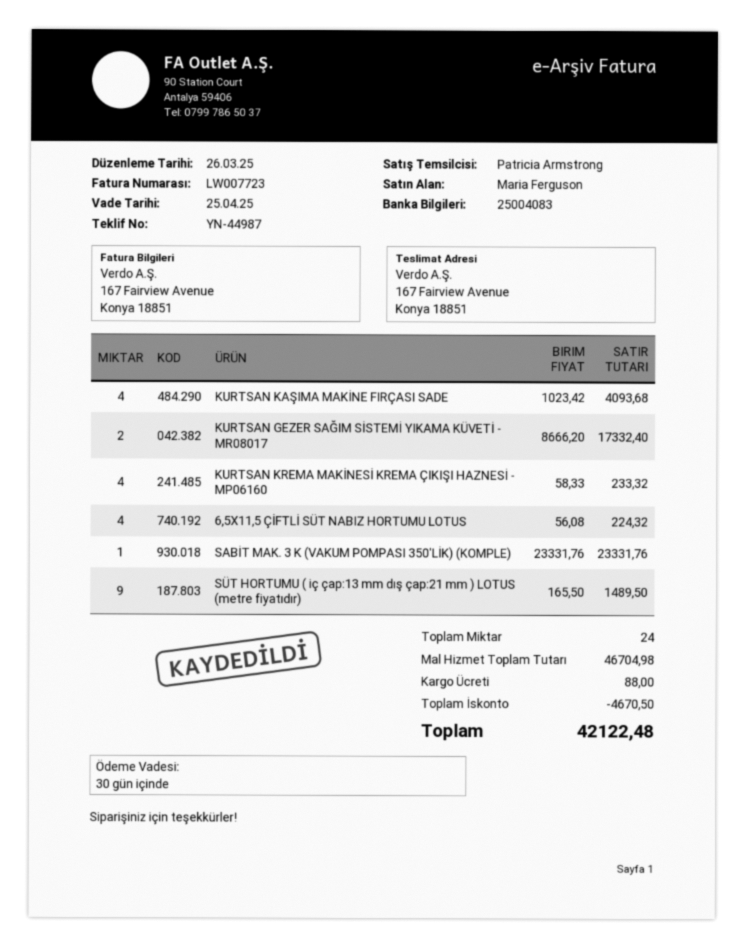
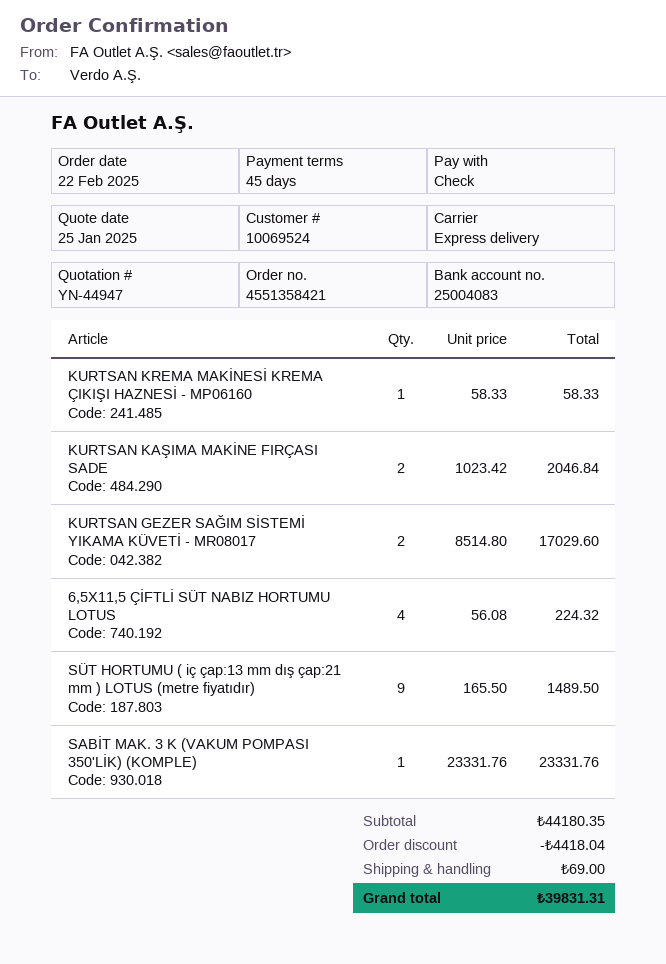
quote number: YN-44987 -> YN-44947
payment terms: 30 days -> 45 days
KURTSAN KAŞIMA MAKİNE FIRÇASI SADE: 4 x 1023.42 = 4093.68 -> 2 x 1023.42 = 2046.84
KURTSAN GEZER SAĞIM SİSTEMİ YIKAMA KÜVETİ - MR08017: 2 x 8666.20 = 17332.40 -> 2 x 8514.80 = 17029.60
KURTSAN KREMA MAKİNESİ KREMA ÇIKIŞI HAZNESİ - MP06160: 4 x 58.33 = 233.32 -> 1 x 58.33 = 58.33
subtotal: 46704.98 -> 44180.35
discount: 4670.50 -> 4418.04
shipping: 88.00 -> 69.00
total: 42122.48 -> 39831.31

